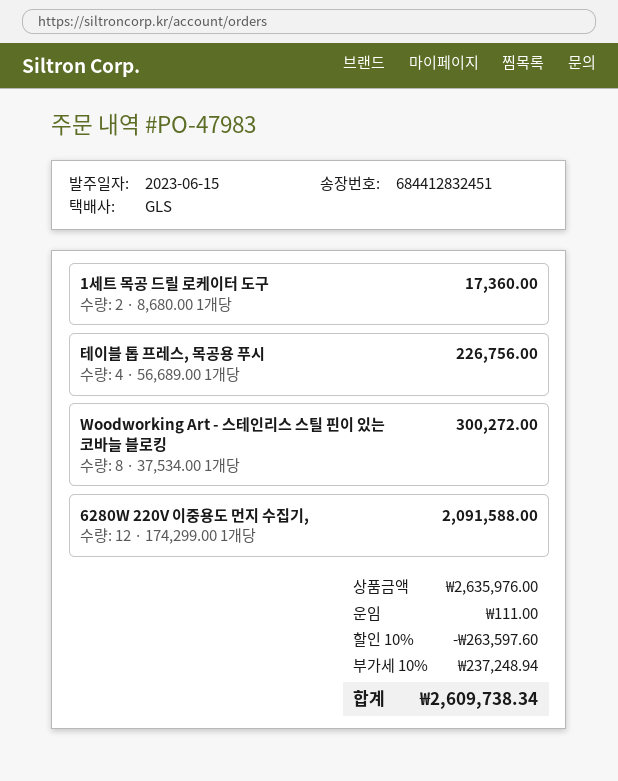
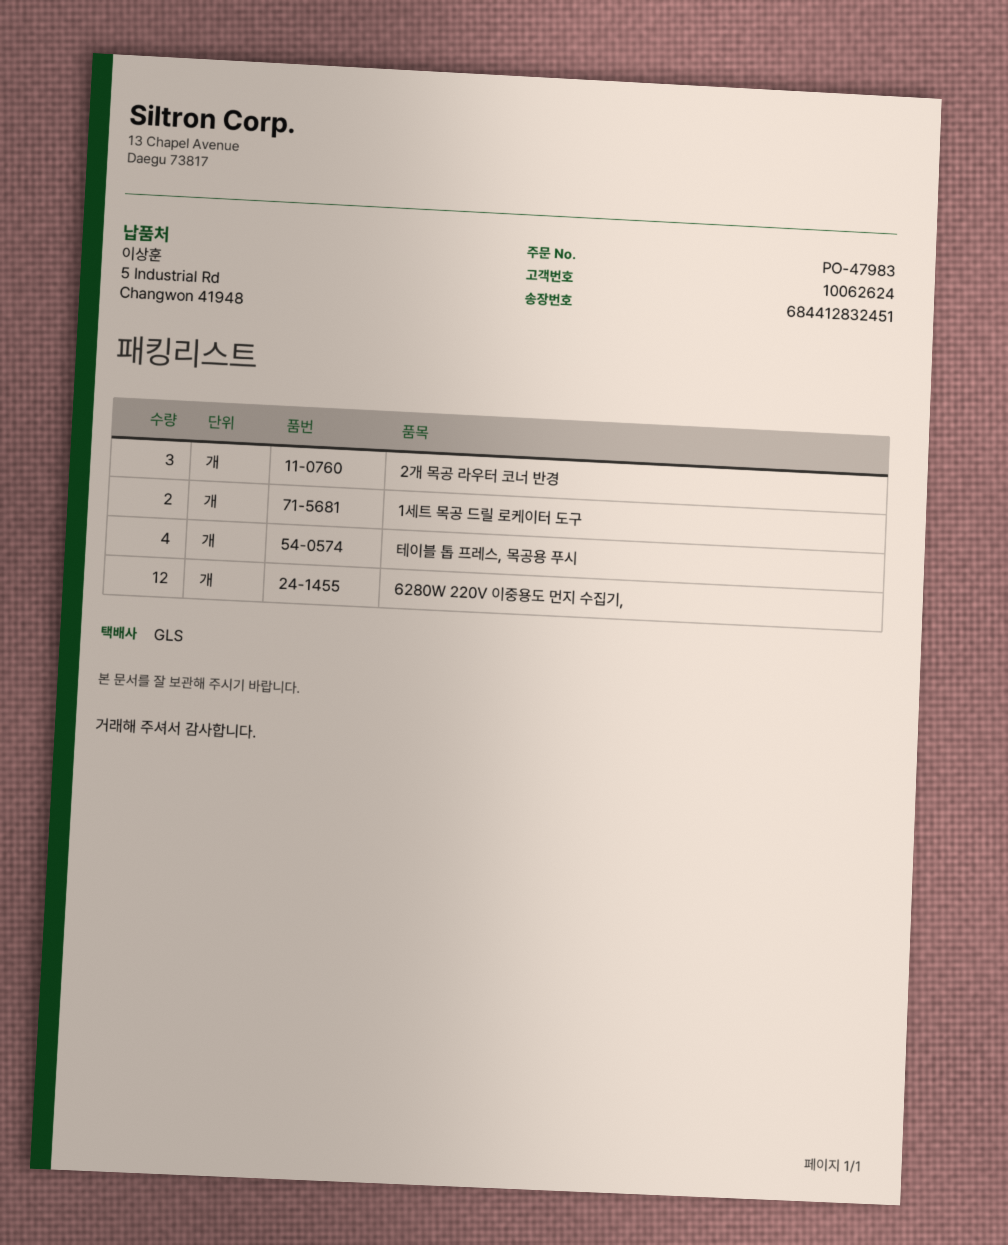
Woodworking Art - 스테인리스 스틸 핀이 있는 코바늘 블로킹: 8 -> none
2개 목공 라우터 코너 반경: none -> 3

